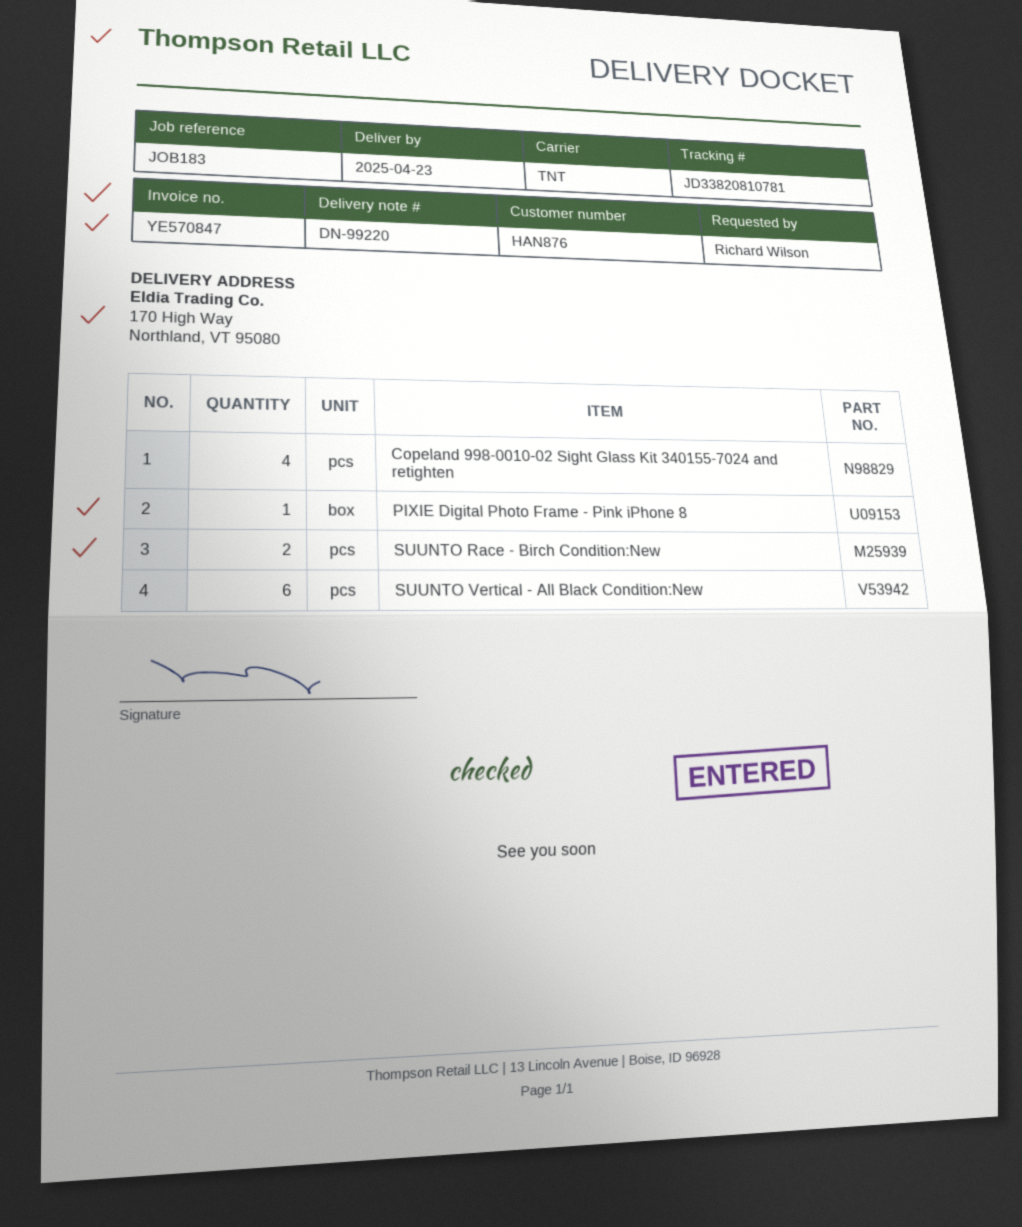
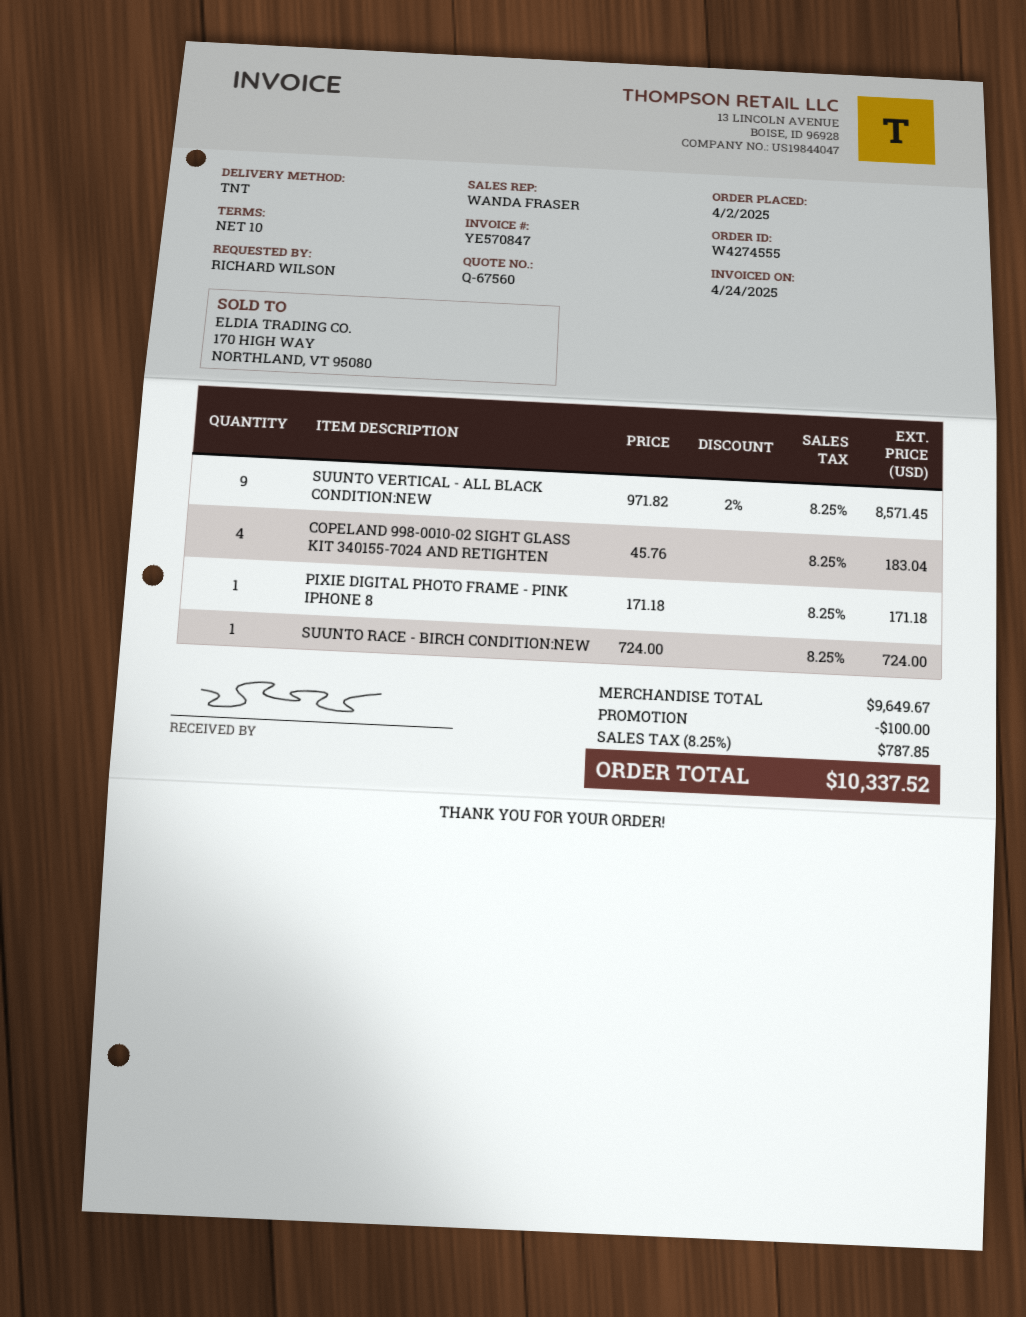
SUUNTO Race - Birch Condition:New: 2 -> 1
SUUNTO Vertical - All Black Condition:New: 6 -> 9

